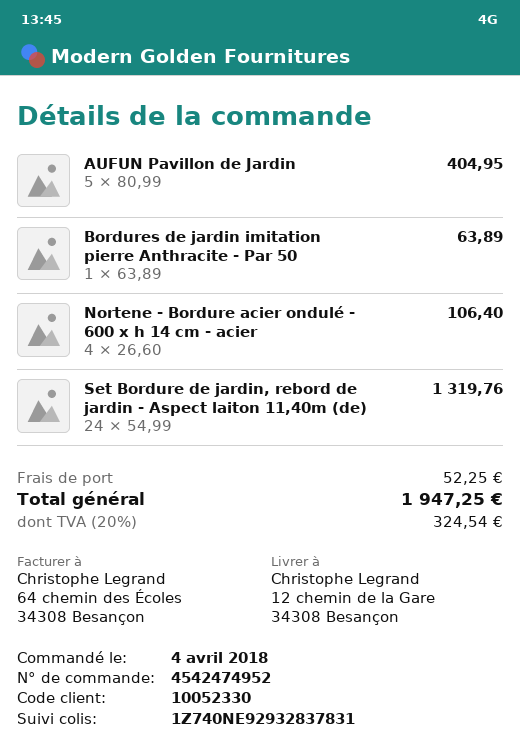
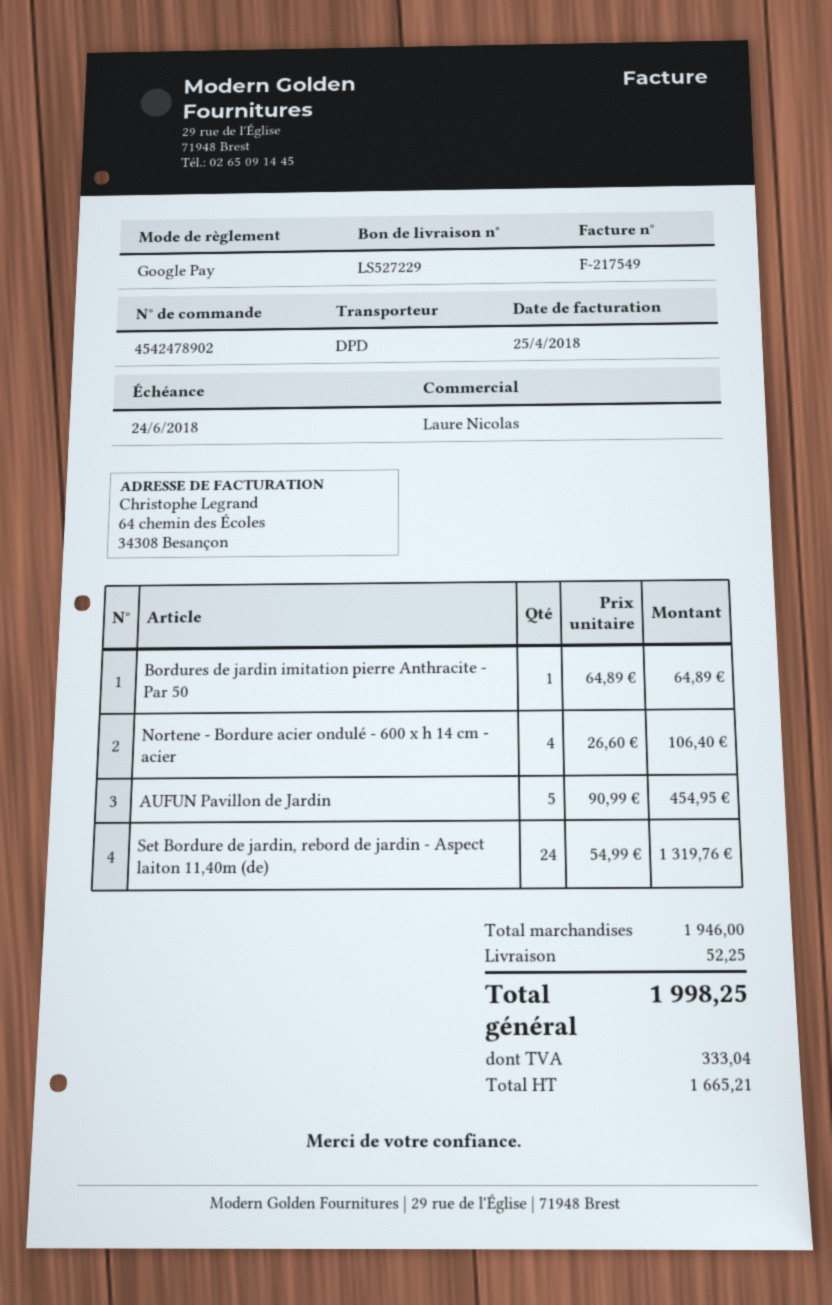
order number: 4542474952 -> 4542478902
AUFUN Pavillon de Jardin: 5 x 80.99 = 404.95 -> 5 x 90.99 = 454.95
Bordures de jardin imitation pierre Anthracite - Par 50: 1 x 63.89 = 63.89 -> 1 x 64.89 = 64.89
tax: 324.54 -> 333.04
total: 1947.25 -> 1998.25

